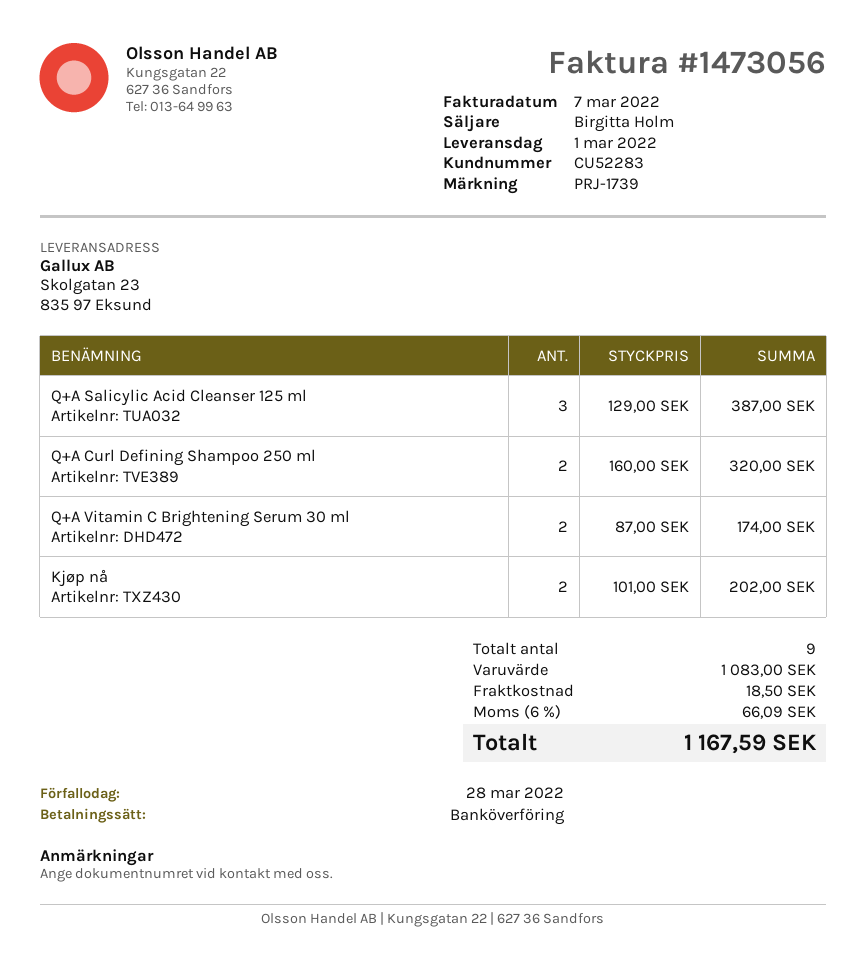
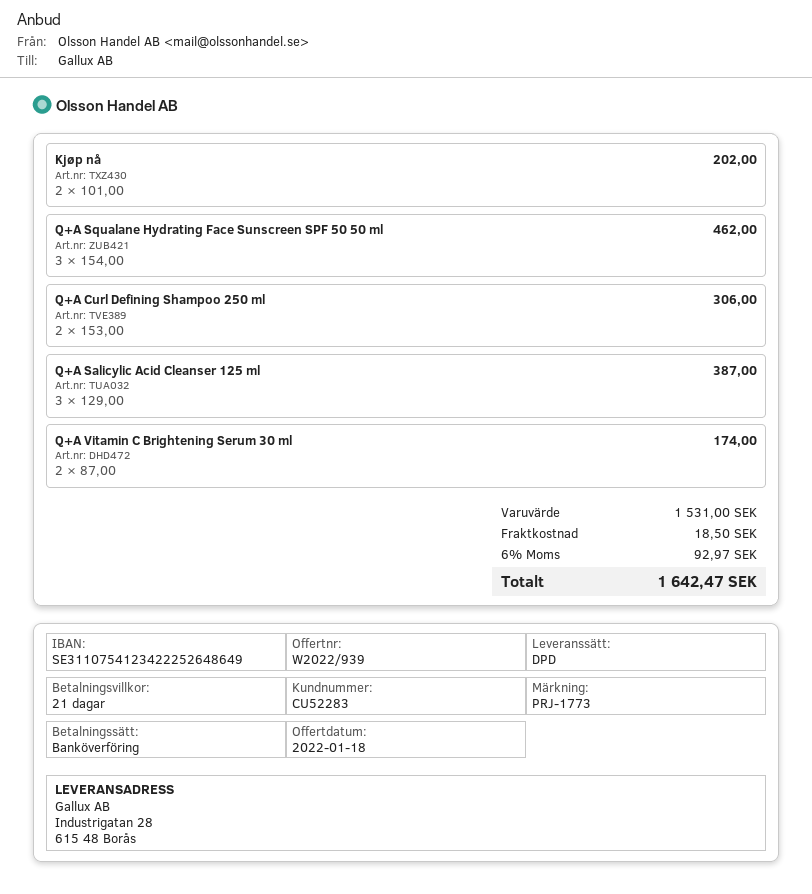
reference: PRJ-1739 -> PRJ-1773
ship to: Skolgatan 23, 835 97 Eksund -> Industrigatan 28, 615 48 Borås
Q+A Curl Defining Shampoo 250 ml: 2 x 160.00 = 320.00 -> 2 x 153.00 = 306.00
Q+A Squalane Hydrating Face Sunscreen SPF 50 50 ml: none -> 3 x 154.00 = 462.00
subtotal: 1083.00 -> 1531.00
tax: 6% = 66.09 -> 6% = 92.97
total: 1167.59 -> 1642.47

